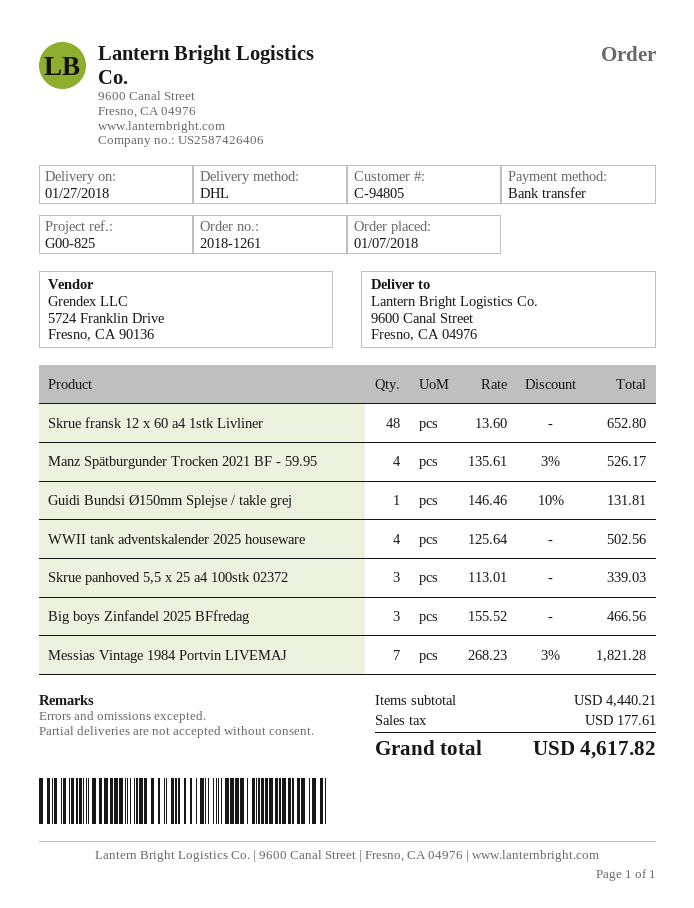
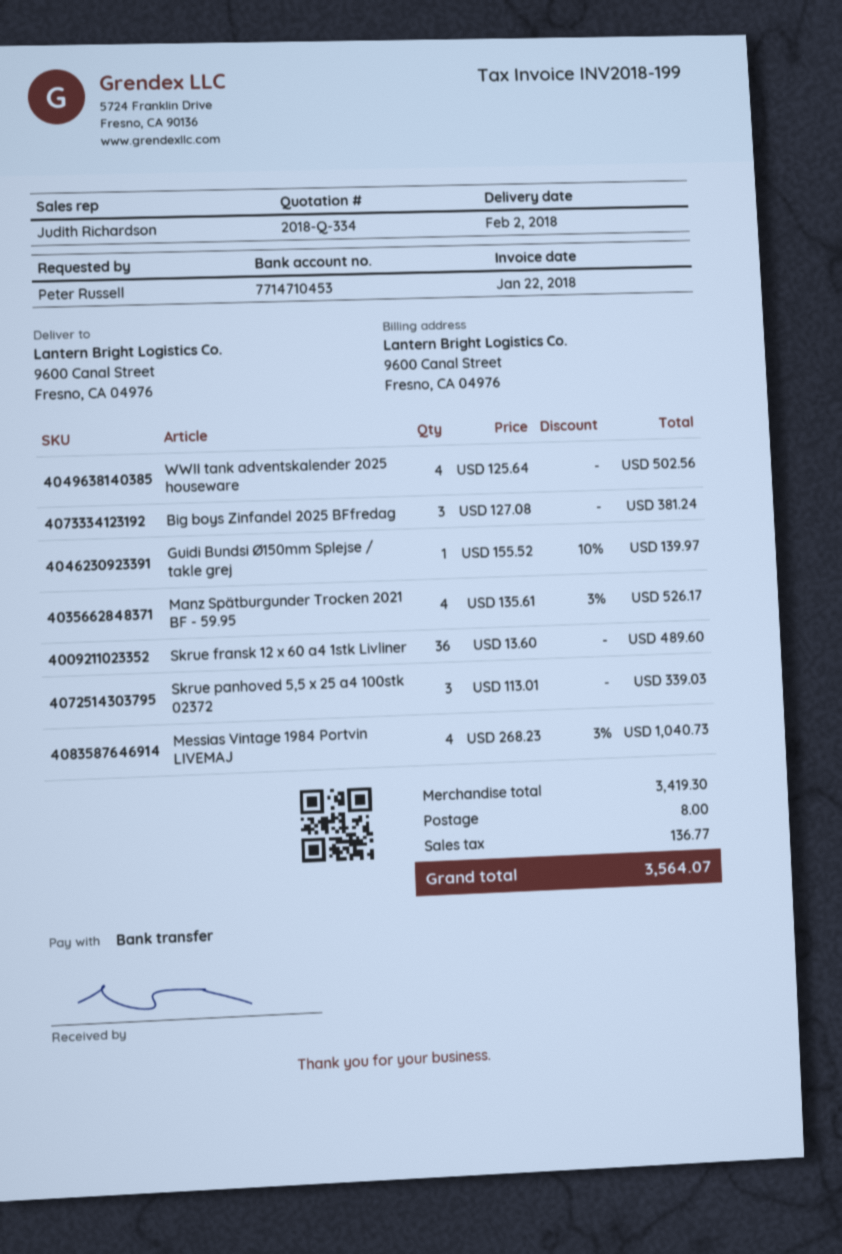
delivery date: 2018-01-27 -> 2018-02-02
Skrue fransk 12 x 60 a4 1stk Livliner: 48 x 13.60 = 652.80 -> 36 x 13.60 = 489.60
Guidi Bundsi Ø150mm Splejse / takle grej: 1 x 146.46 - 10% = 131.81 -> 1 x 155.52 - 10% = 139.97
Big boys Zinfandel 2025 BFfredag: 3 x 155.52 = 466.56 -> 3 x 127.08 = 381.24
Messias Vintage 1984 Portvin LIVEMAJ: 7 x 268.23 - 3% = 1821.28 -> 4 x 268.23 - 3% = 1040.73
subtotal: 4440.21 -> 3419.30
shipping: none -> 8.00
tax: 177.61 -> 136.77
total: 4617.82 -> 3564.07

